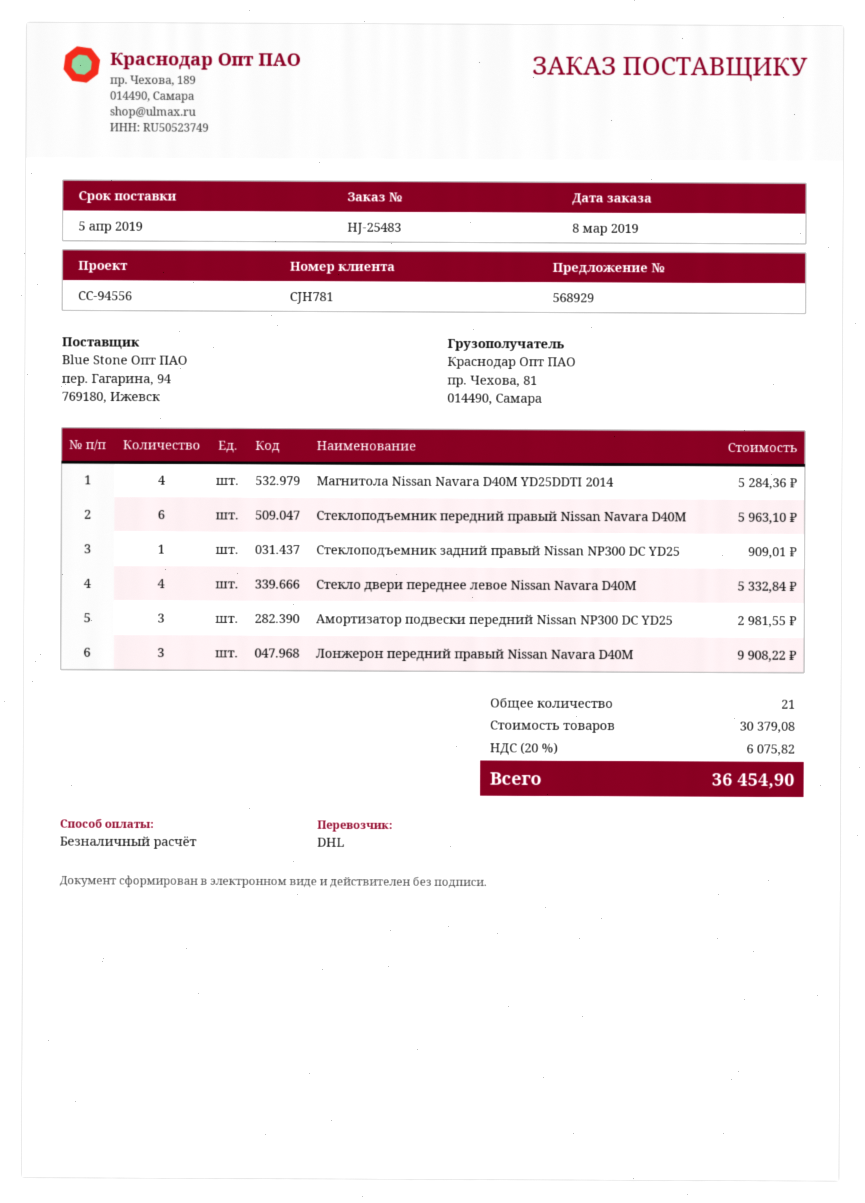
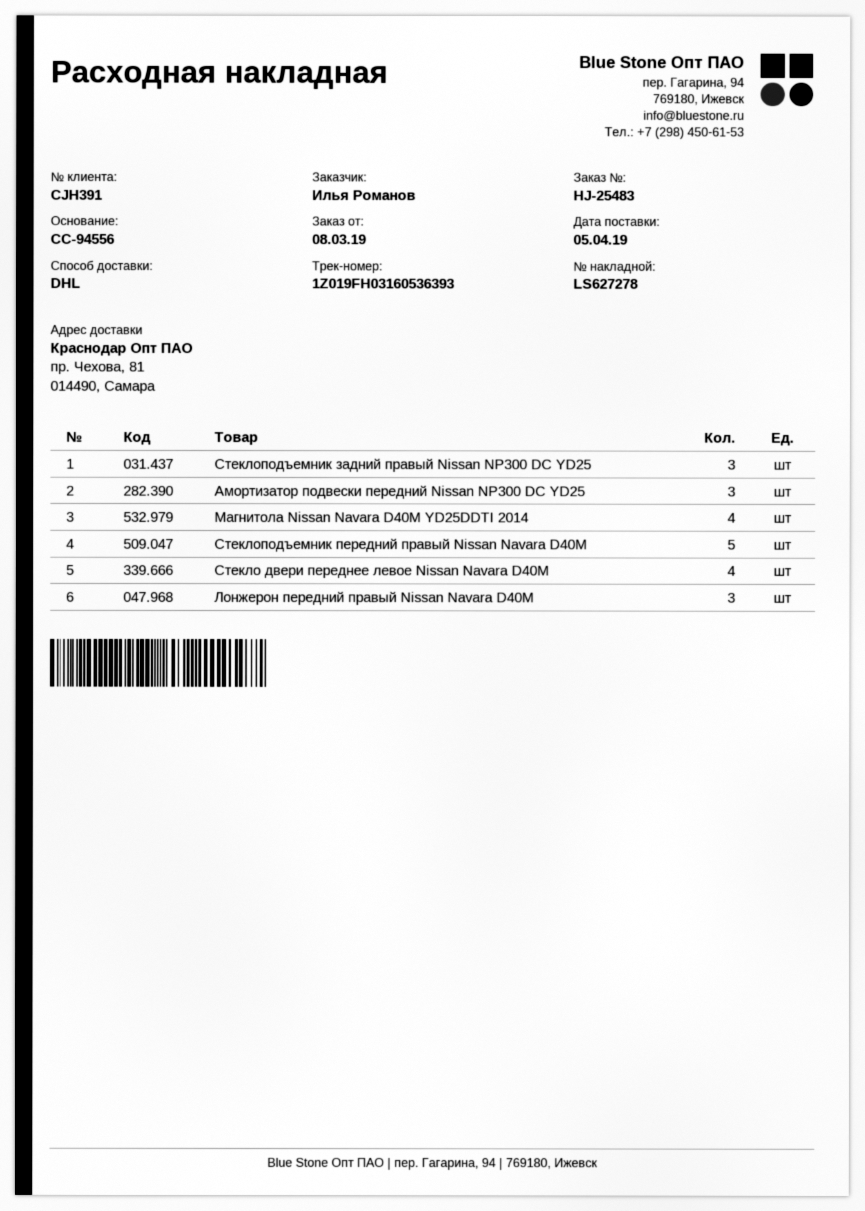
customer number: CJH781 -> CJH391
Стеклоподъемник передний правый Nissan Navara D40M: 6 -> 5
Стеклоподъемник задний правый Nissan NP300 DC YD25: 1 -> 3

